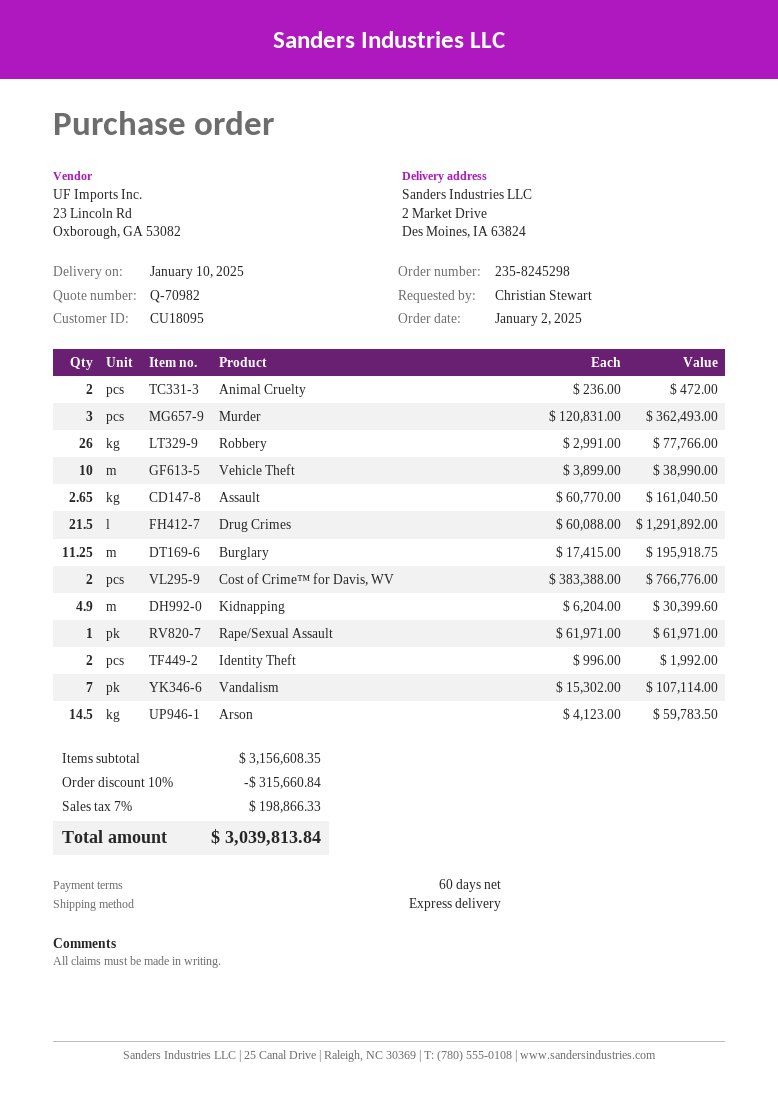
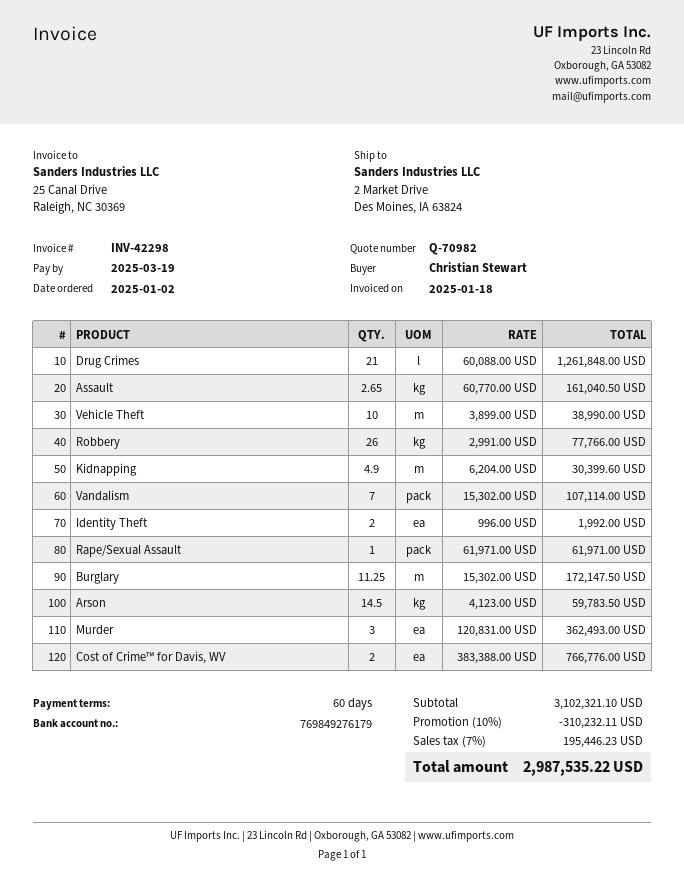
Animal Cruelty: 2 x 236.00 = 472.00 -> none
Drug Crimes: 21.5 x 60088.00 = 1291892.00 -> 21 x 60088.00 = 1261848.00
Burglary: 11.25 x 17415.00 = 195918.75 -> 11.25 x 15302.00 = 172147.50
subtotal: 3156608.35 -> 3102321.10
discount: 10% = 315660.84 -> 10% = 310232.11
tax: 7% = 198866.33 -> 7% = 195446.23
total: 3039813.84 -> 2987535.22

